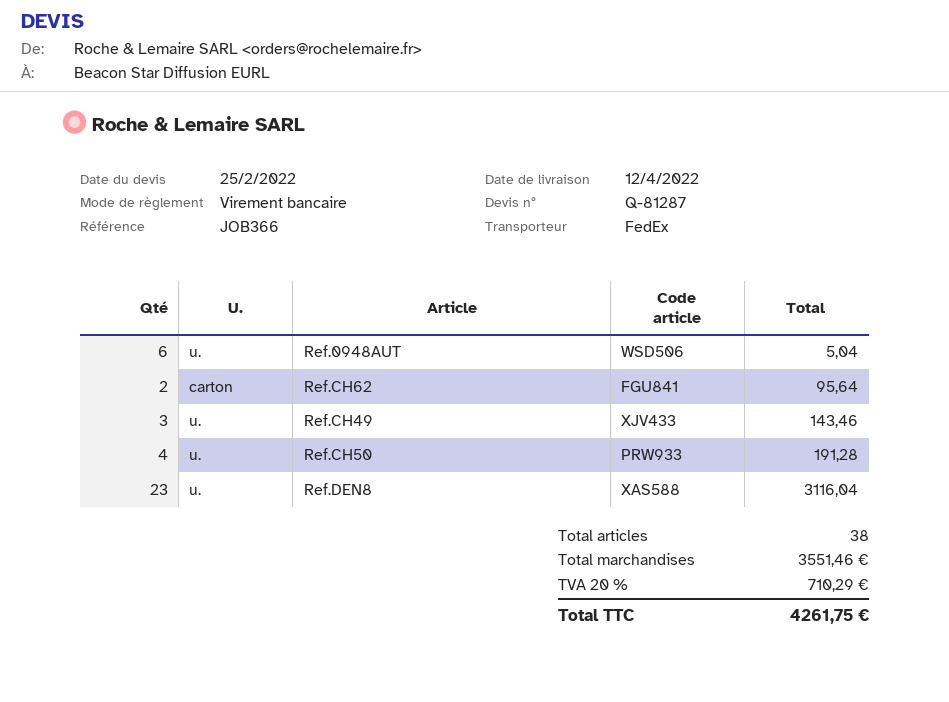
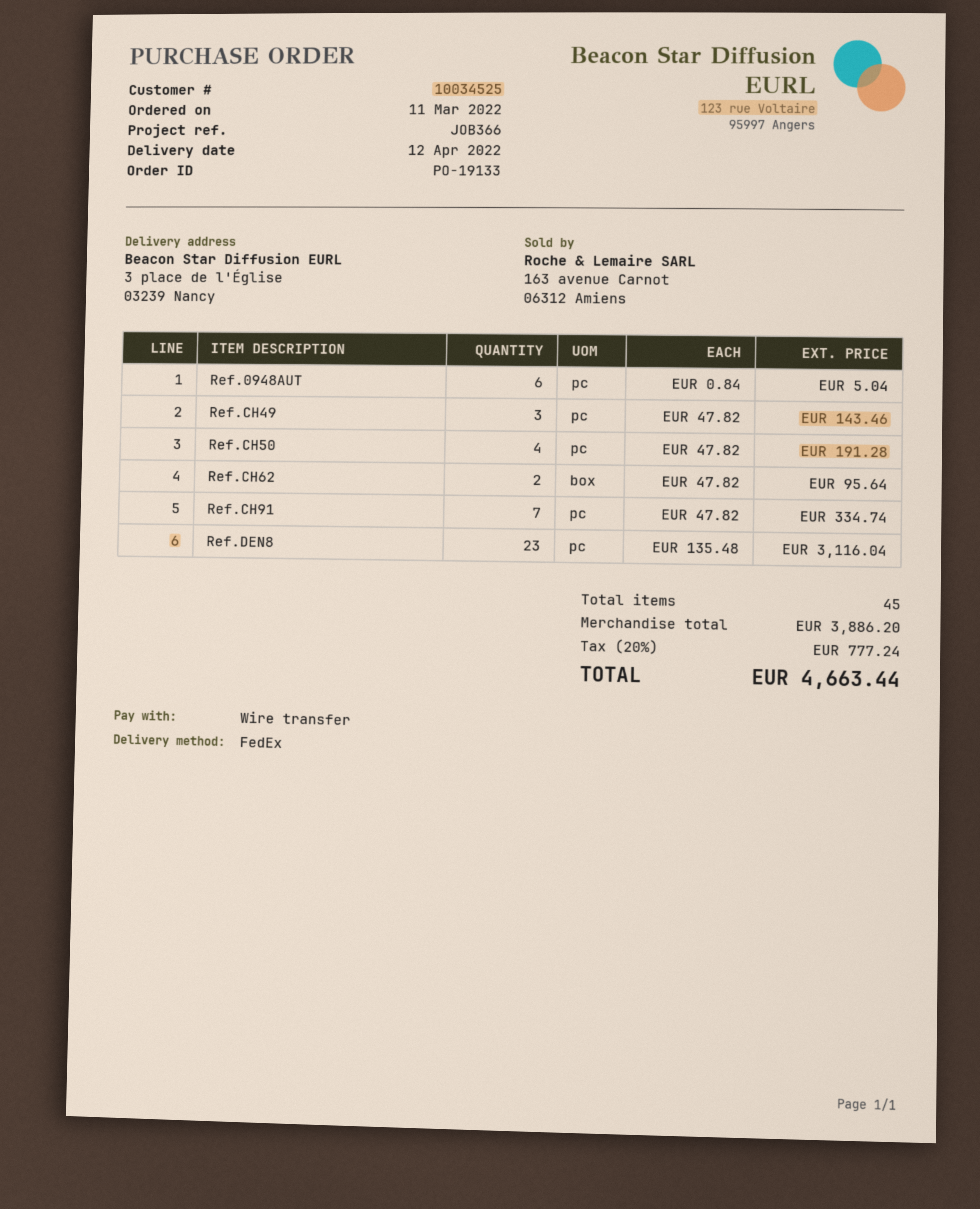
Ref.CH91: none -> 7 for 334.74
total quantity: 38 -> 45
subtotal: 3551.46 -> 3886.20
tax: 20% = 710.29 -> 20% = 777.24
total: 4261.75 -> 4663.44

